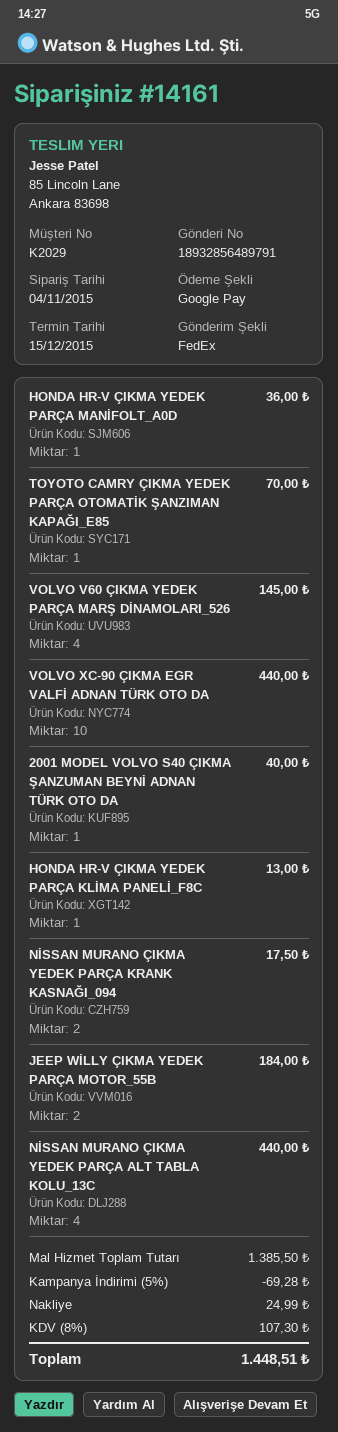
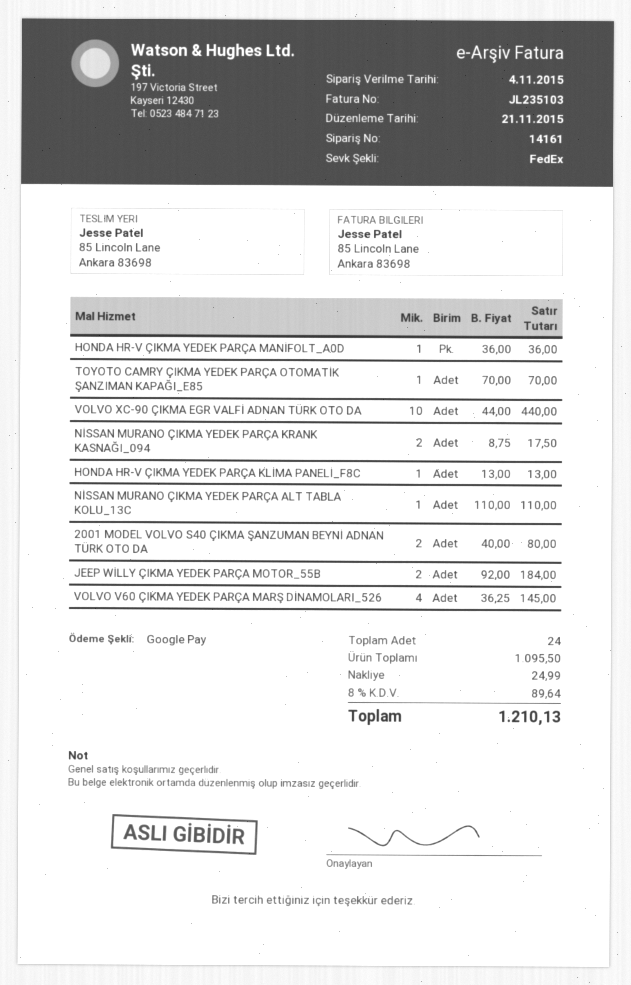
2001 MODEL VOLVO S40 ÇIKMA ŞANZUMAN BEYNİ ADNAN TÜRK OTO DA: 1 for 40.00 -> 2 for 80.00
NİSSAN MURANO ÇIKMA YEDEK PARÇA ALT TABLA KOLU_13C: 4 for 440.00 -> 1 for 110.00
subtotal: 1385.50 -> 1095.50
discount: 5% = 69.28 -> none
tax: 8% = 107.30 -> 8% = 89.64
total: 1448.51 -> 1210.13

